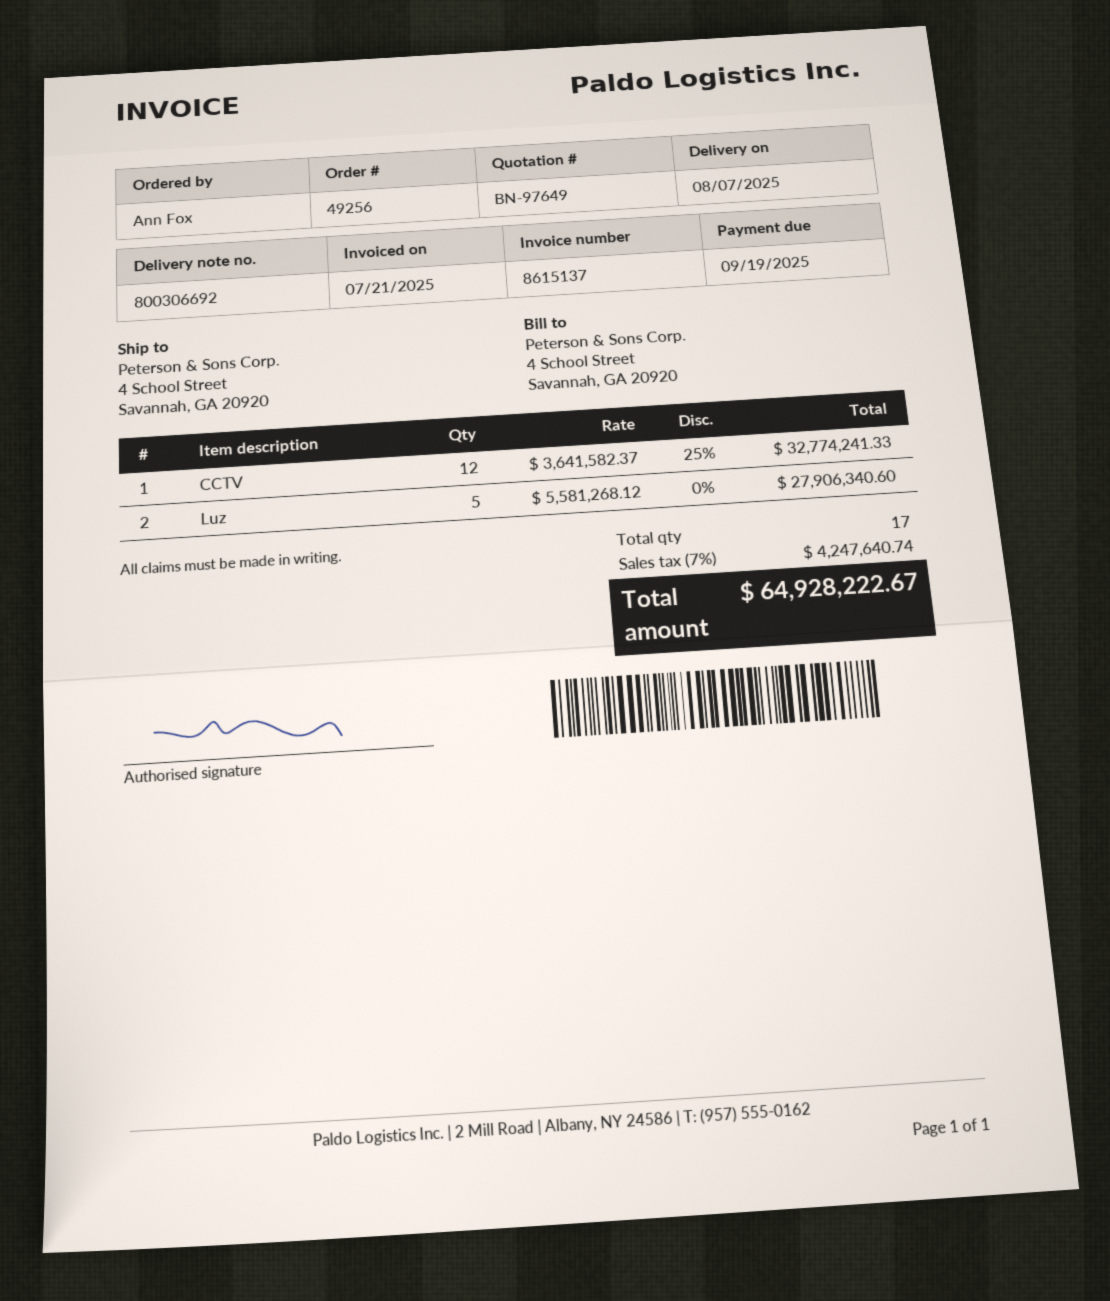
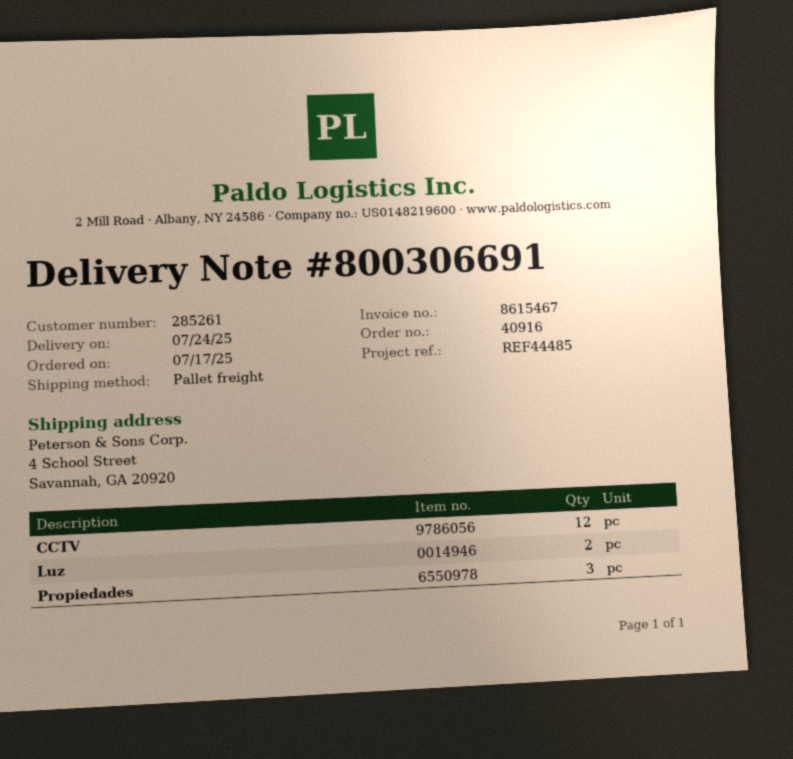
order number: 49256 -> 40916
delivery note number: 800306692 -> 800306691
delivery date: 2025-08-07 -> 2025-07-24
invoice number: 8615137 -> 8615467
Luz: 5 -> 2
Propiedades: none -> 3

